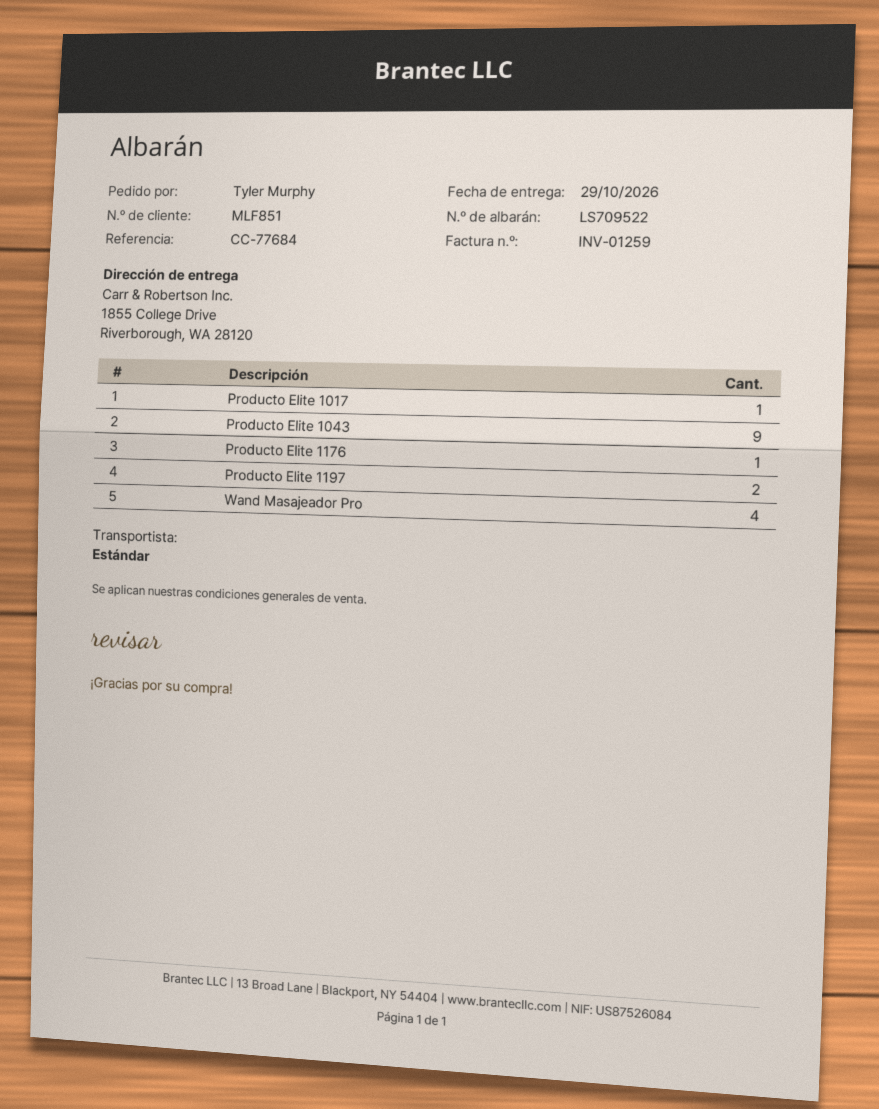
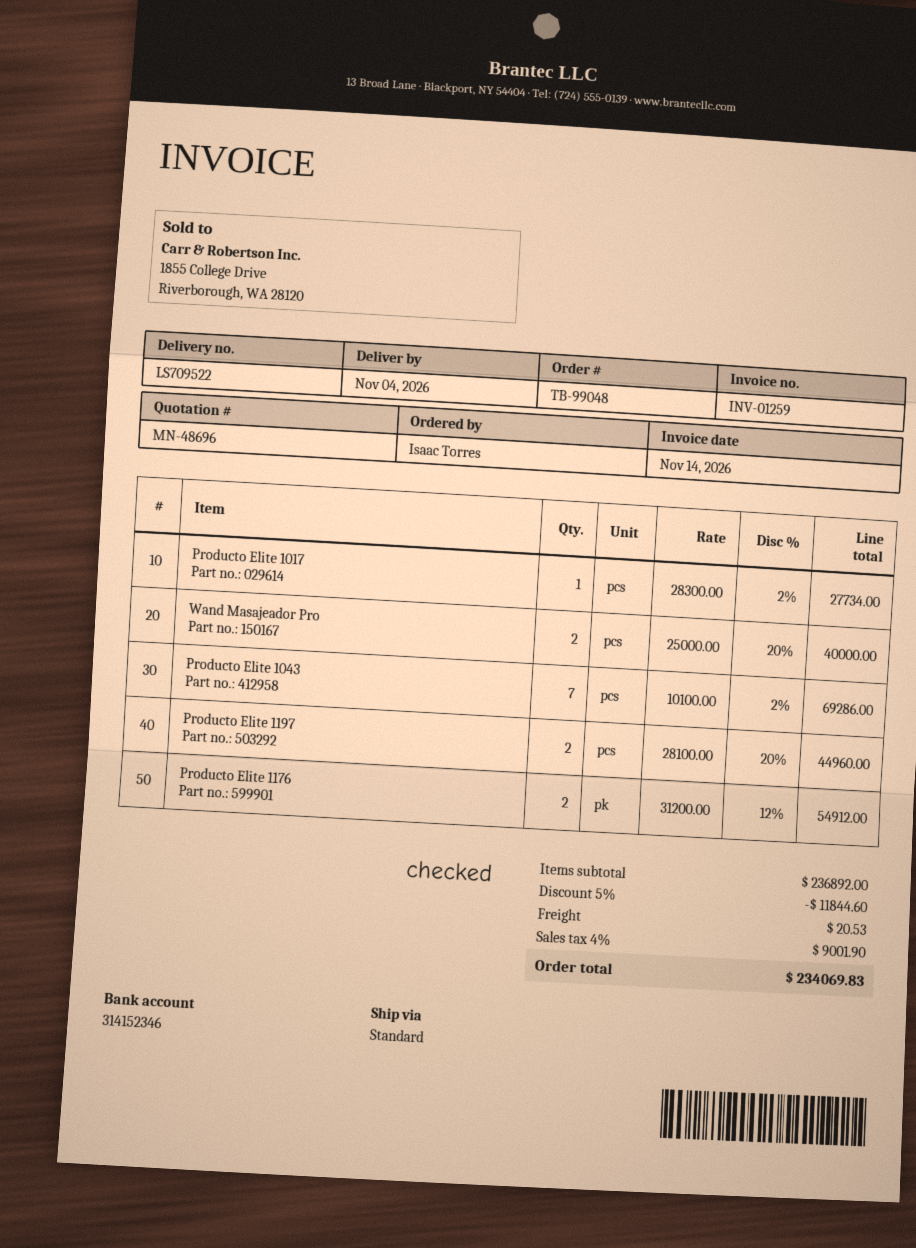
delivery date: 2026-10-29 -> 2026-11-04
ordered by: Tyler Murphy -> Isaac Torres
Producto Elite 1043: 9 -> 7
Producto Elite 1176: 1 -> 2
Wand Masajeador Pro: 4 -> 2

